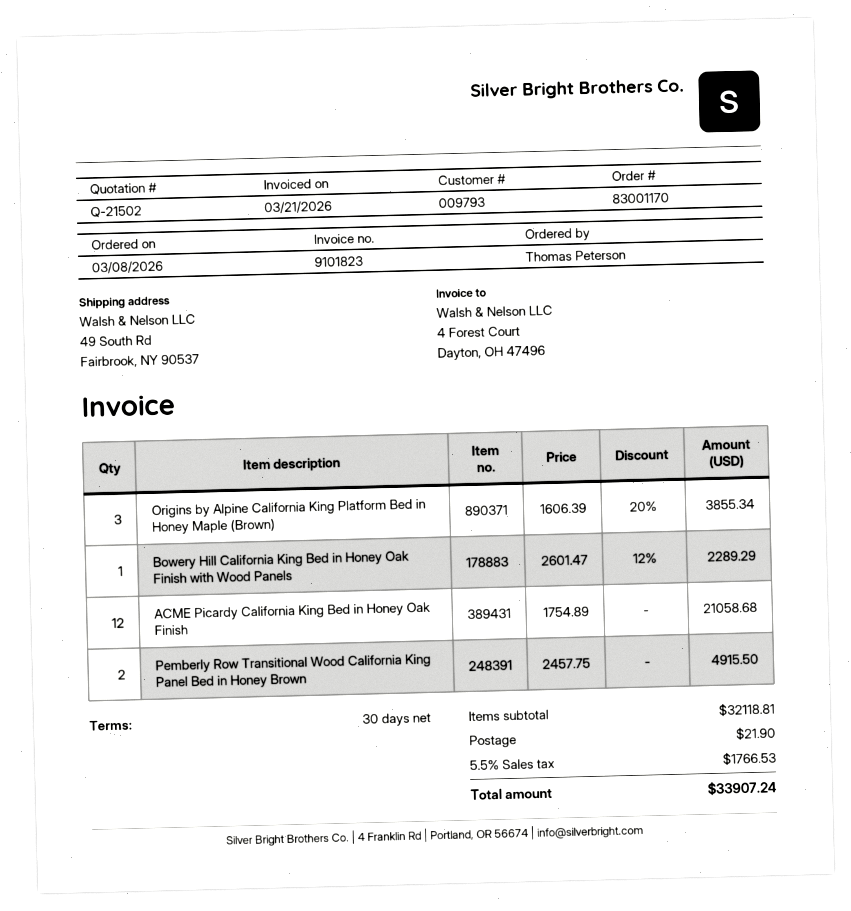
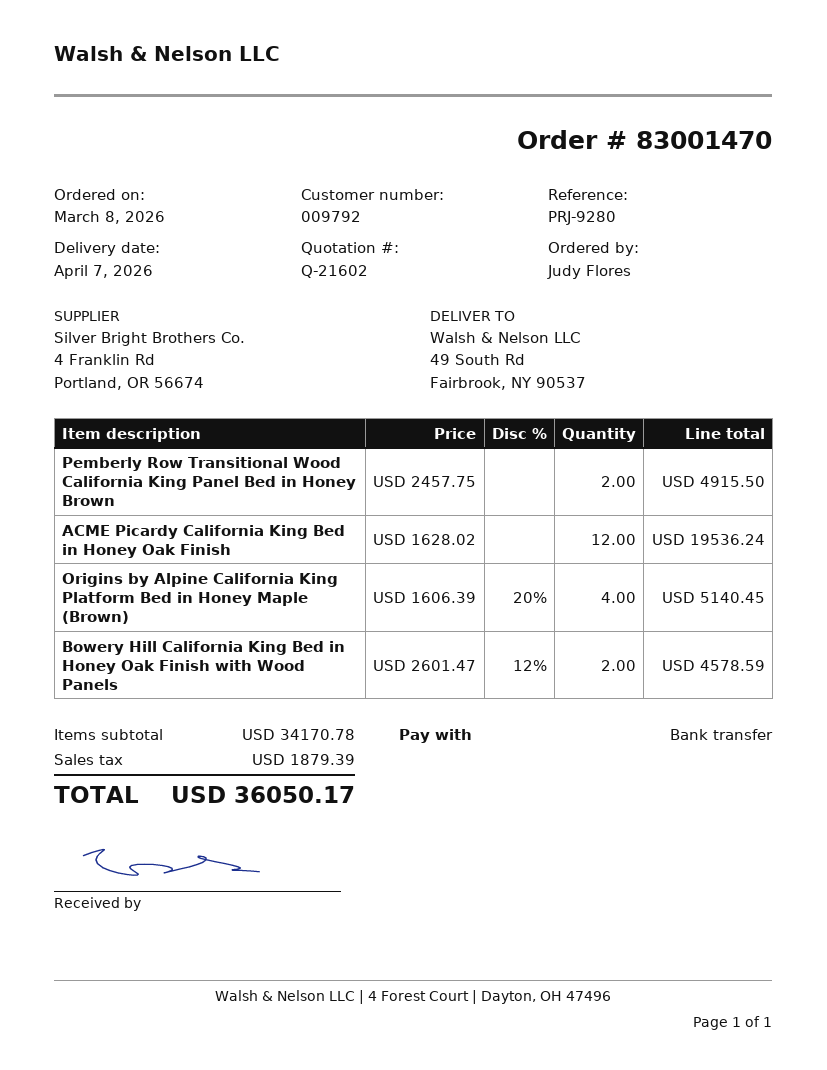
quote number: Q-21502 -> Q-21602
order number: 83001170 -> 83001470
customer number: 009793 -> 009792
ordered by: Thomas Peterson -> Judy Flores
Origins by Alpine California King Platform Bed in Honey Maple (Brown): 3 x 1606.39 - 20% = 3855.34 -> 4 x 1606.39 - 20% = 5140.45
Bowery Hill California King Bed in Honey Oak Finish with Wood Panels: 1 x 2601.47 - 12% = 2289.29 -> 2 x 2601.47 - 12% = 4578.59
ACME Picardy California King Bed in Honey Oak Finish: 12 x 1754.89 = 21058.68 -> 12 x 1628.02 = 19536.24
subtotal: 32118.81 -> 34170.78
shipping: 21.90 -> none
tax: 1766.53 -> 1879.39
total: 33907.24 -> 36050.17

